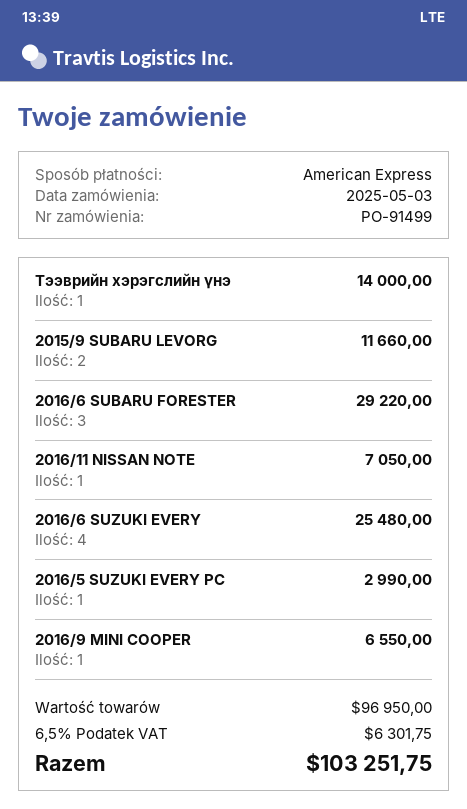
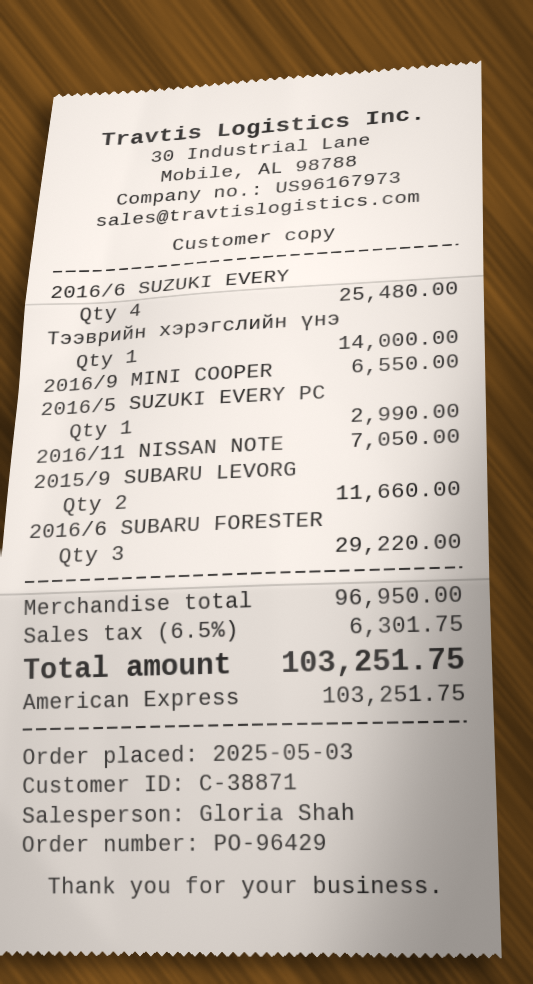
order number: PO-91499 -> PO-96429

